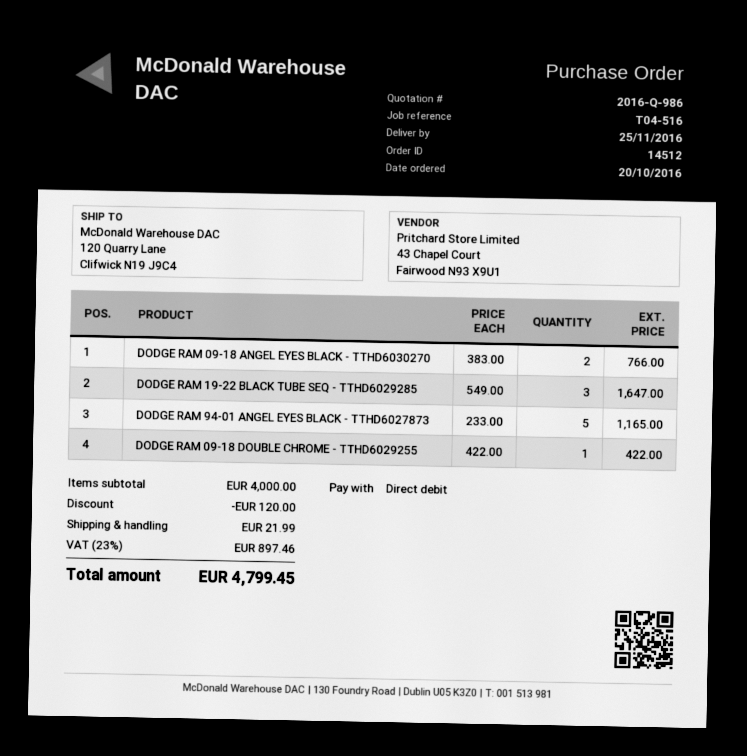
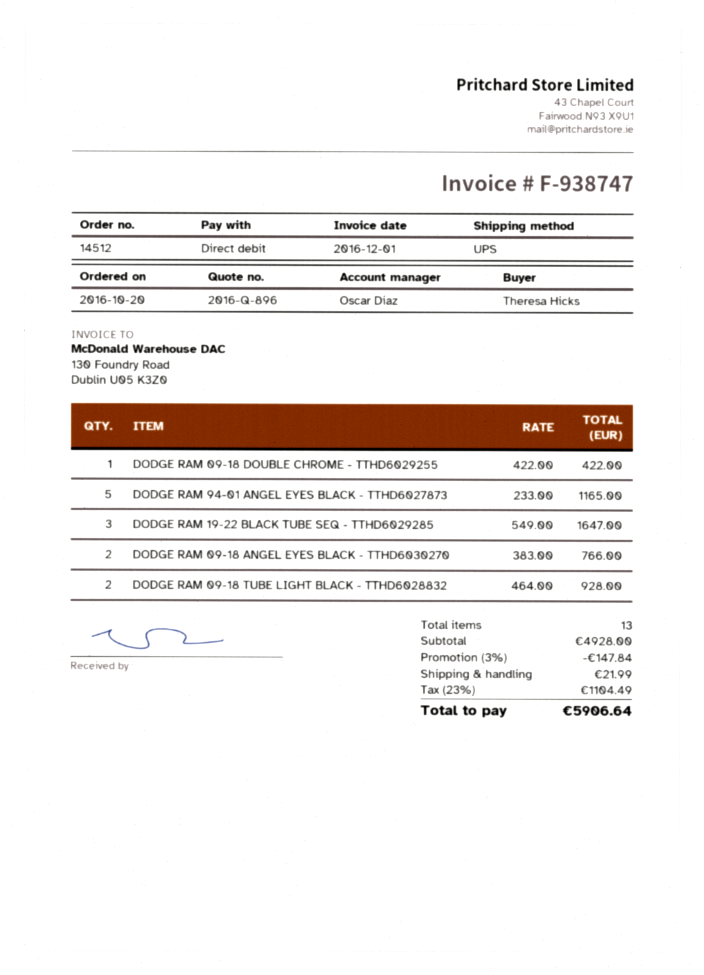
quote number: 2016-Q-986 -> 2016-Q-896
DODGE RAM 09-18 TUBE LIGHT BLACK - TTHD6028832: none -> 2 x 464.00 = 928.00
subtotal: 4000.00 -> 4928.00
discount: 120.00 -> 147.84
tax: 23% = 897.46 -> 23% = 1104.49
total: 4799.45 -> 5906.64

